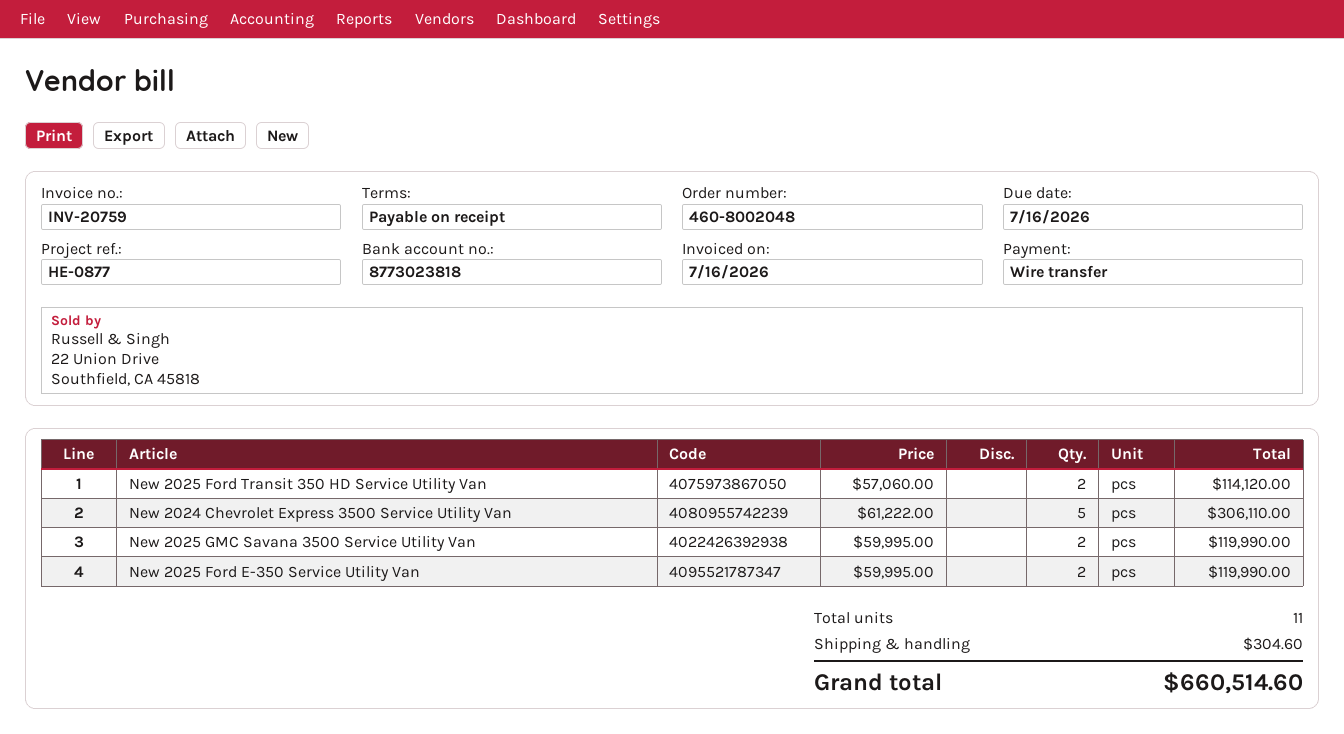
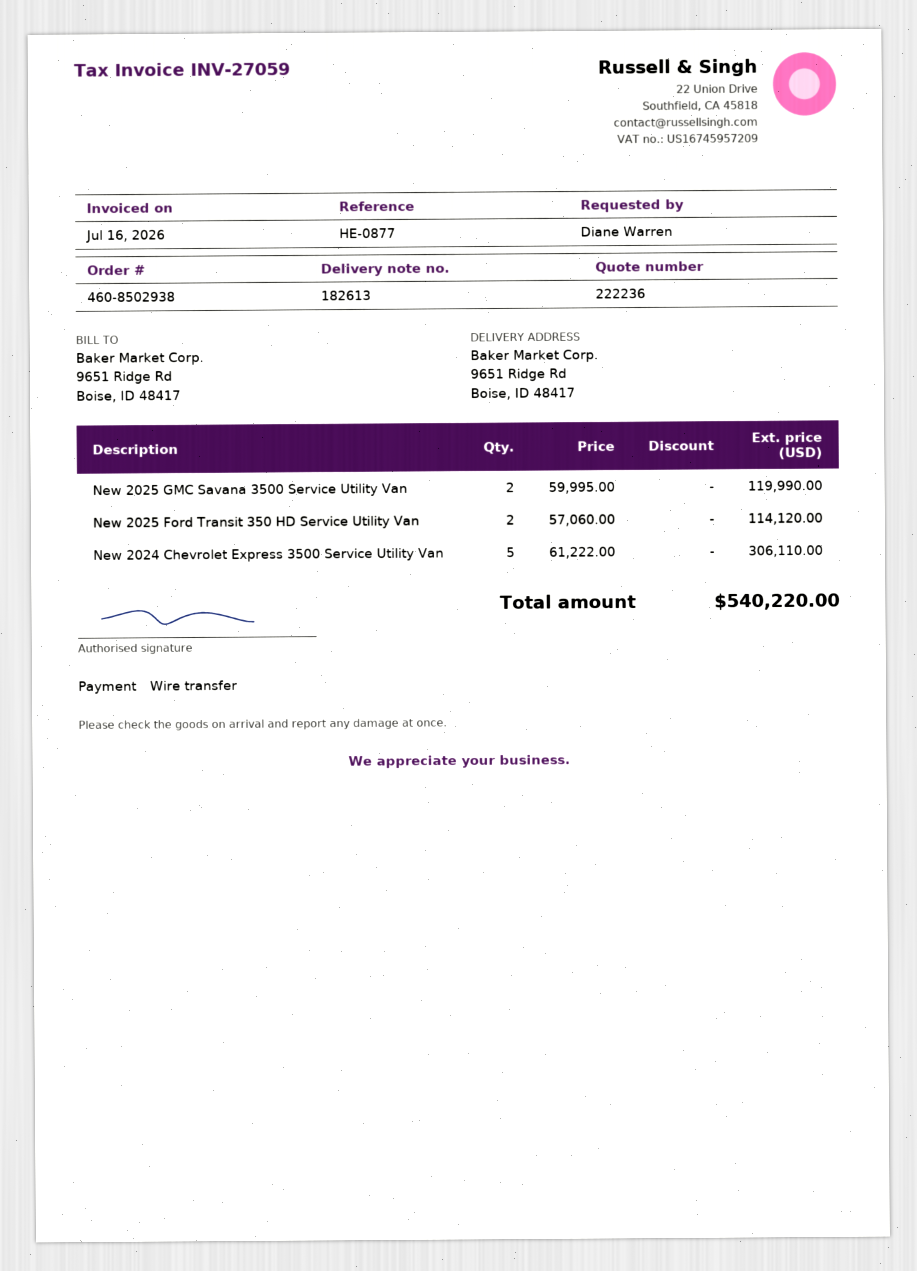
order number: 460-8002048 -> 460-8502938
invoice number: INV-20759 -> INV-27059
New 2025 Ford E-350 Service Utility Van: 2 x 59995.00 = 119990.00 -> none
shipping: 304.60 -> none
total: 660514.60 -> 540220.00

